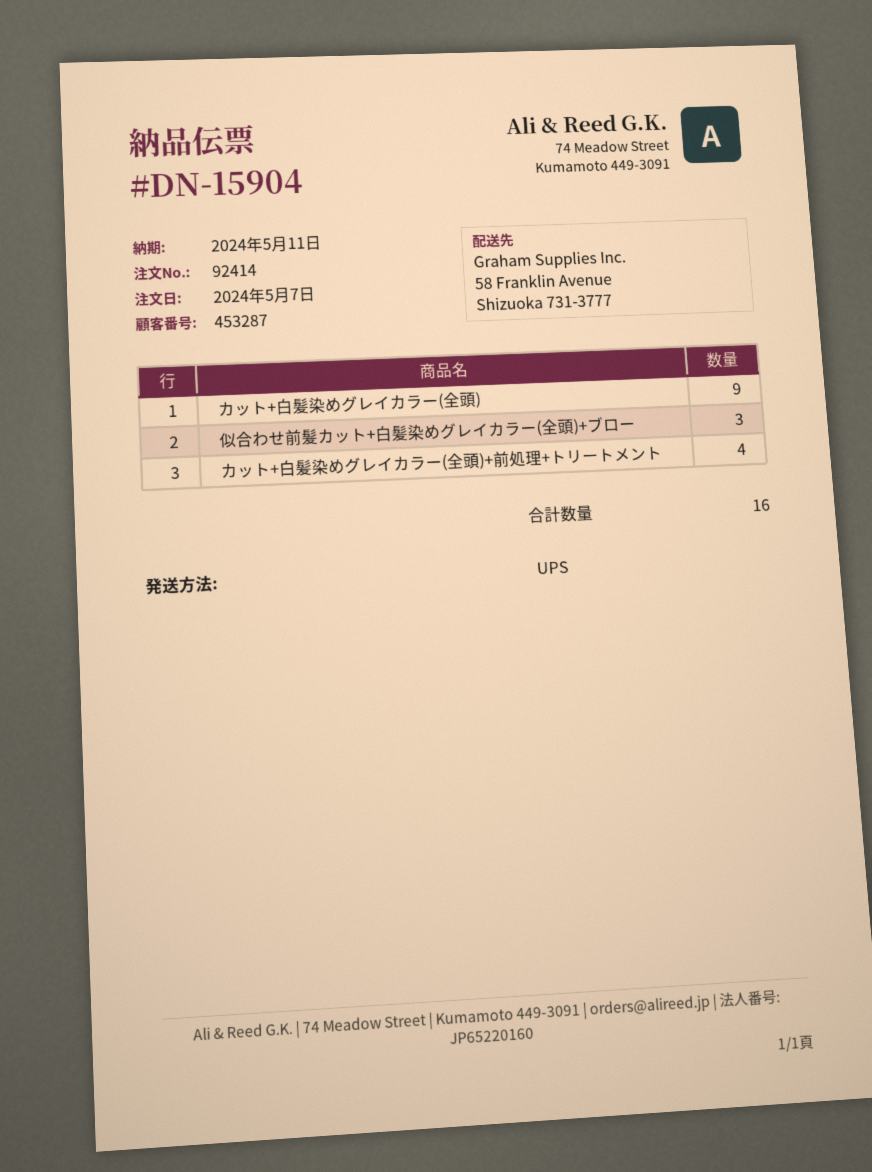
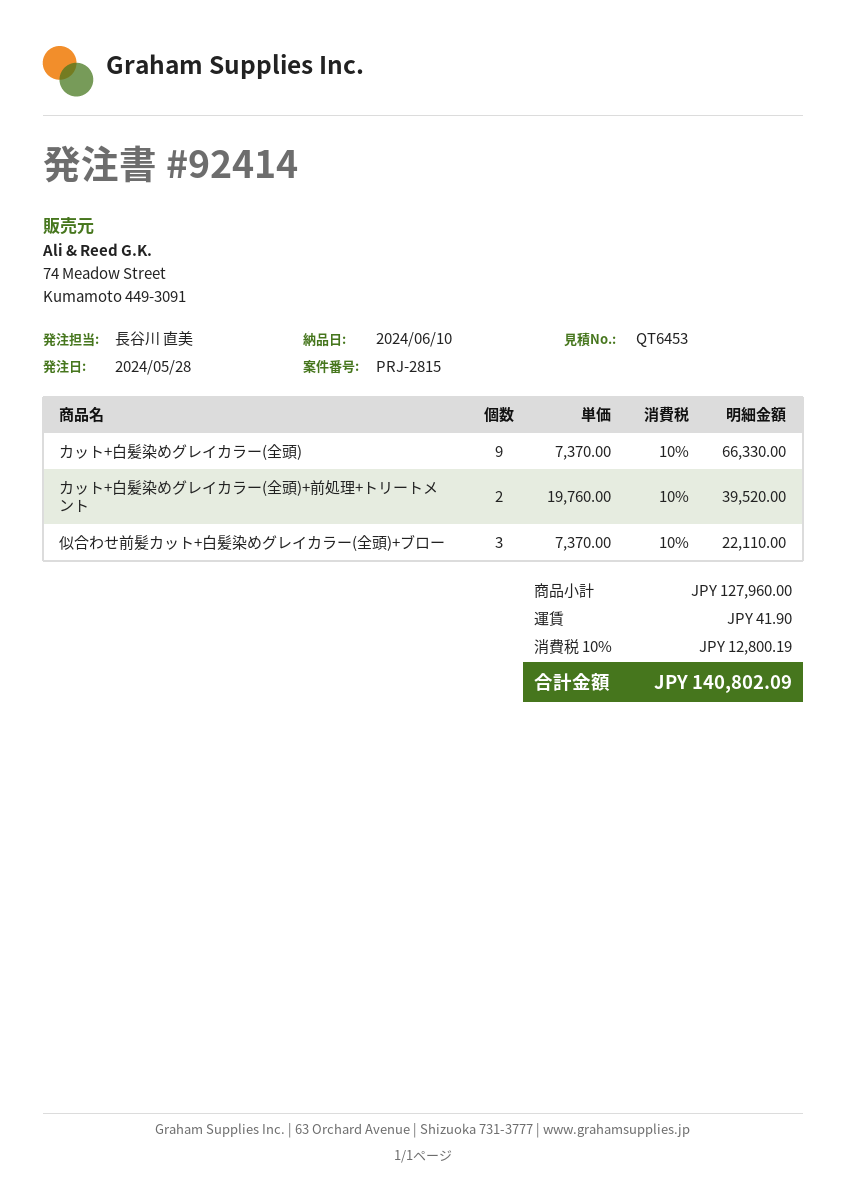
order date: 2024-05-07 -> 2024-05-28
delivery date: 2024-05-11 -> 2024-06-10
カット+白髪染めグレイカラー(全頭)+前処理+トリートメント: 4 -> 2

